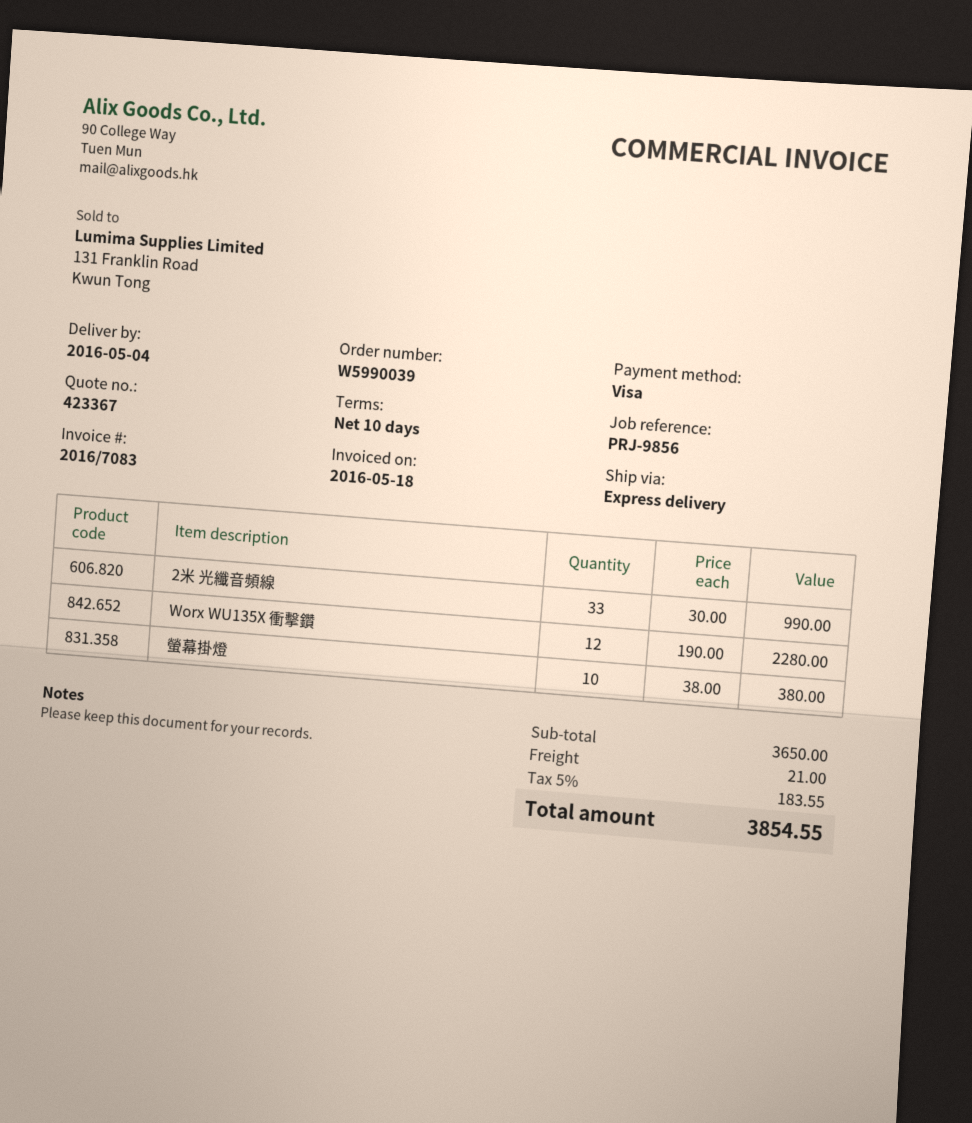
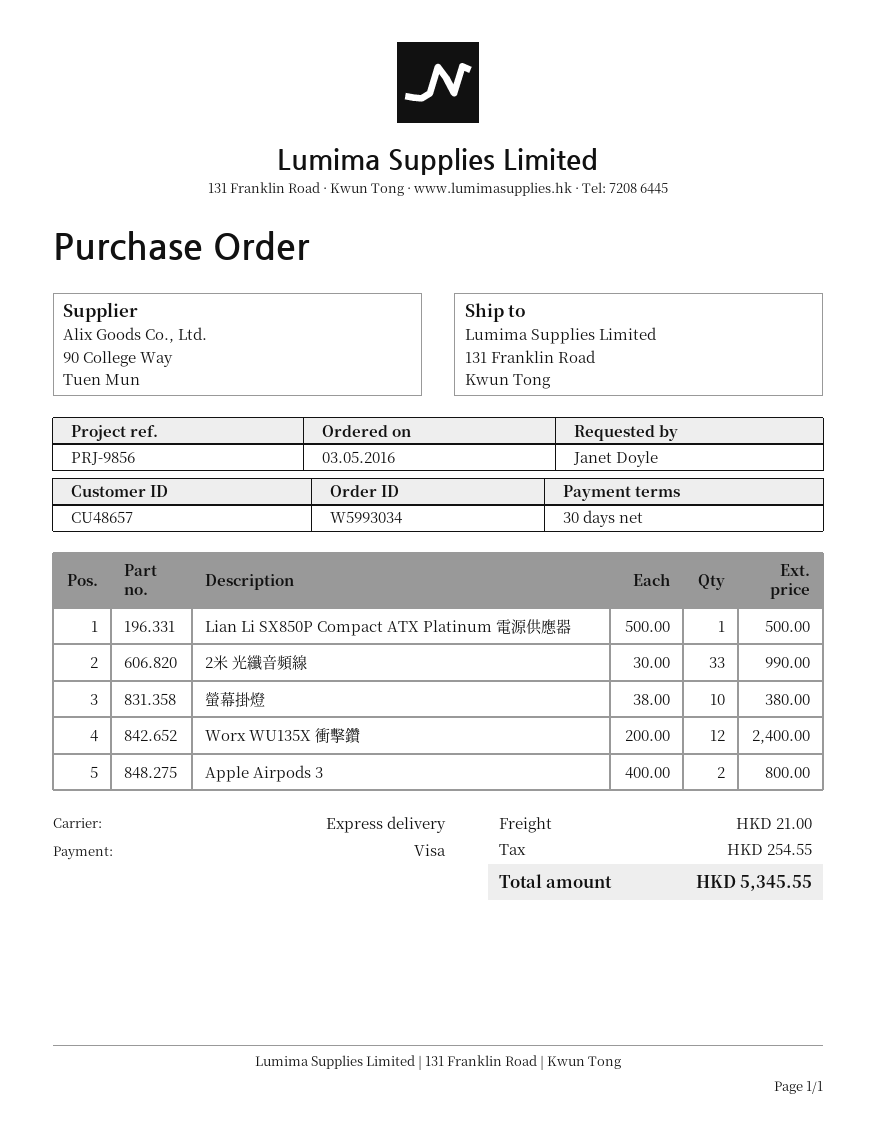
order number: W5990039 -> W5993034
payment terms: 10 days -> 30 days
Worx WU135X 衝擊鑽: 12 x 190.00 = 2280.00 -> 12 x 200.00 = 2400.00
Lian Li SX850P Compact ATX Platinum 電源供應器: none -> 1 x 500.00 = 500.00
Apple Airpods 3: none -> 2 x 400.00 = 800.00
tax: 183.55 -> 254.55
total: 3854.55 -> 5345.55

